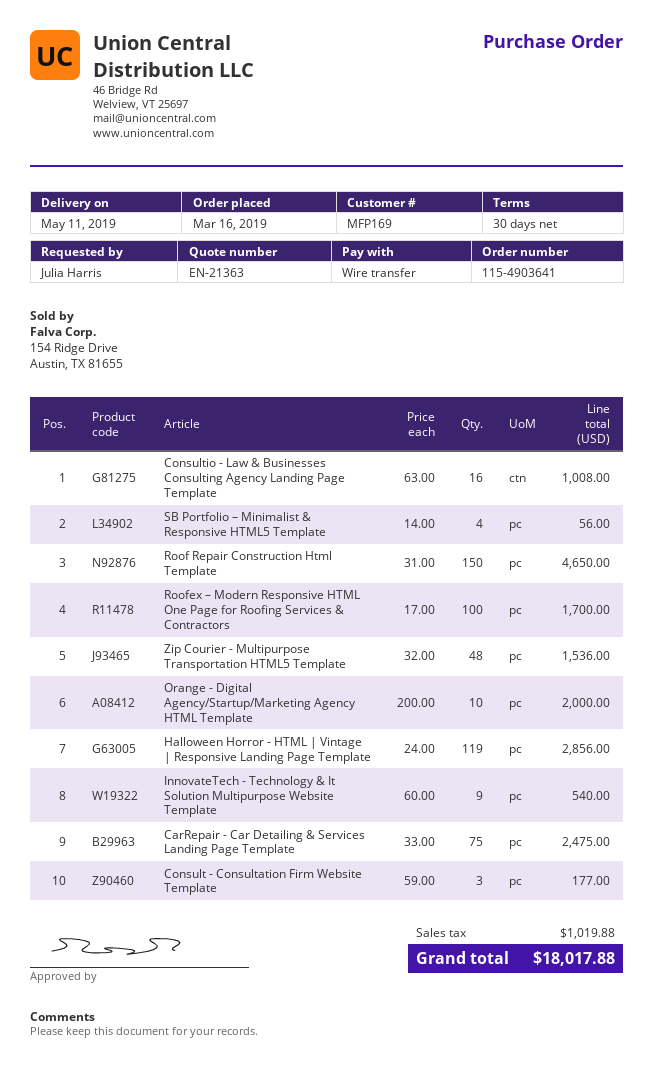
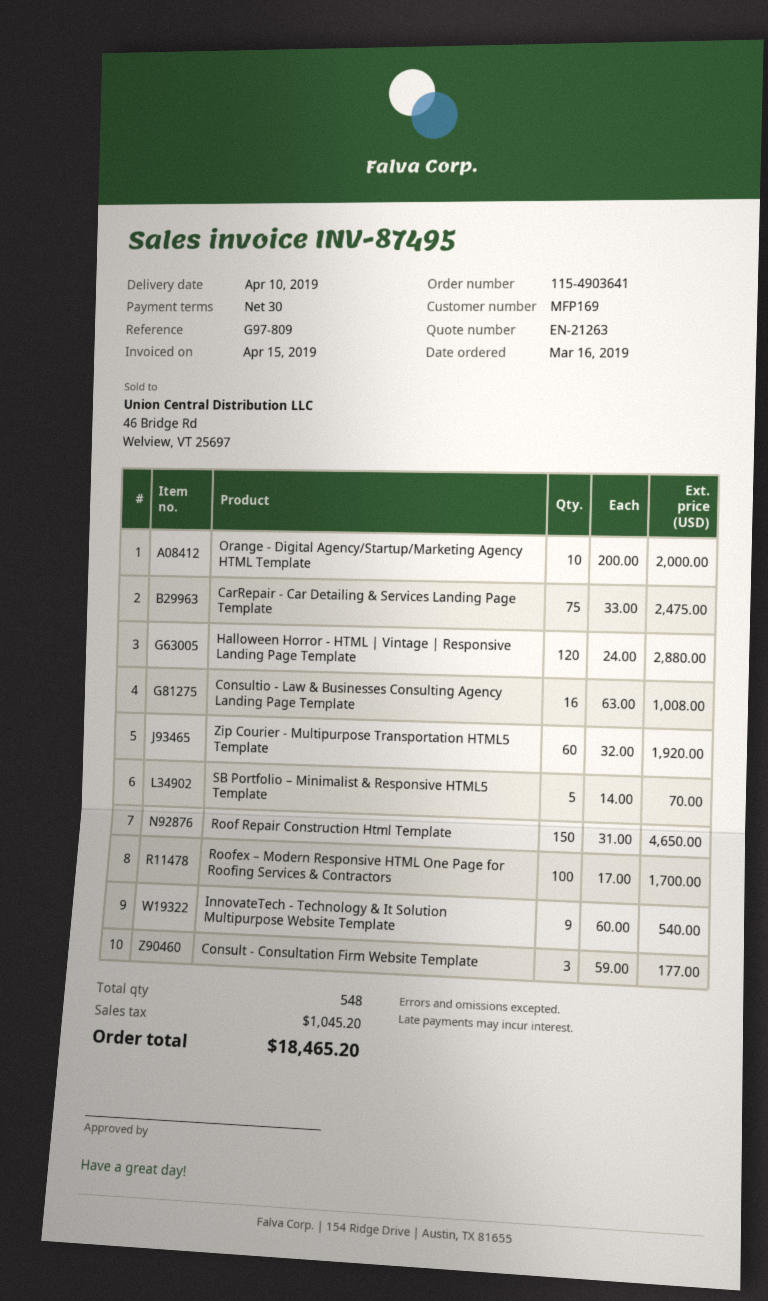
quote number: EN-21363 -> EN-21263
delivery date: 2019-05-11 -> 2019-04-10
SB Portfolio – Minimalist & Responsive HTML5 Template: 4 x 14.00 = 56.00 -> 5 x 14.00 = 70.00
Zip Courier - Multipurpose Transportation HTML5 Template: 48 x 32.00 = 1536.00 -> 60 x 32.00 = 1920.00
Halloween Horror - HTML | Vintage | Responsive Landing Page Template: 119 x 24.00 = 2856.00 -> 120 x 24.00 = 2880.00
tax: 1019.88 -> 1045.20
total: 18017.88 -> 18465.20

